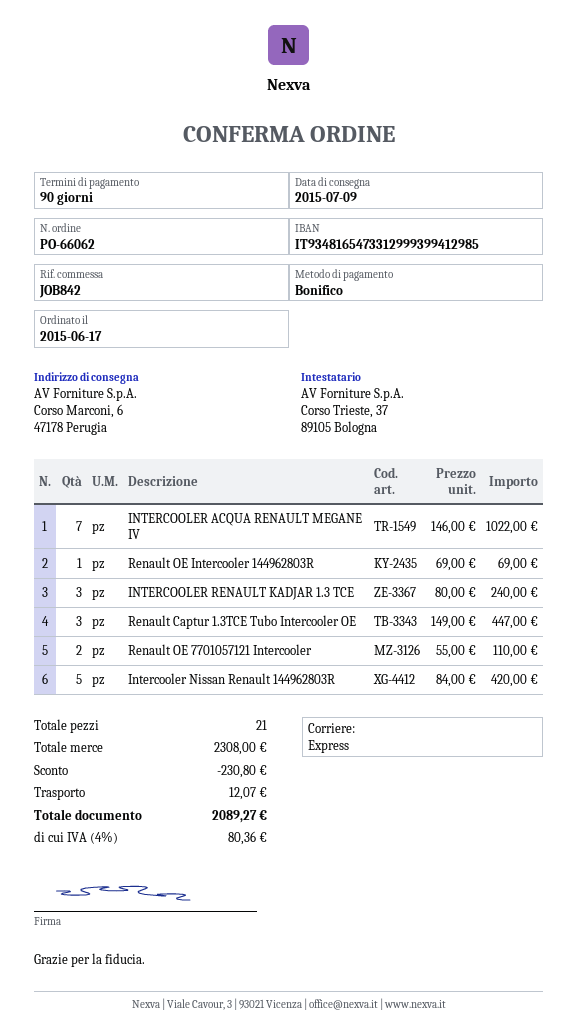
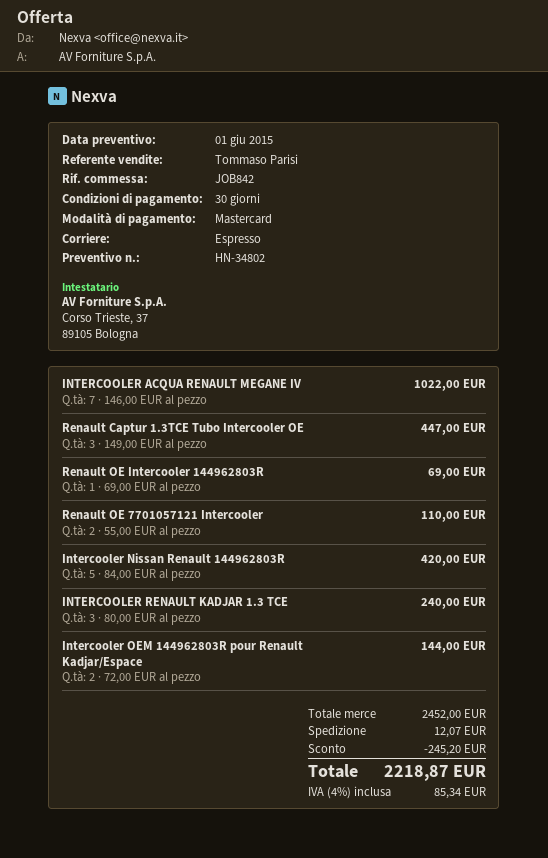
payment terms: 90 days -> 30 days
payment method: bank transfer -> Mastercard
Intercooler OEM 144962803R pour Renault Kadjar/Espace: none -> 2 x 72.00 = 144.00
subtotal: 2308.00 -> 2452.00
discount: 230.80 -> 245.20
tax: 4% = 80.36 -> 4% = 85.34
total: 2089.27 -> 2218.87

